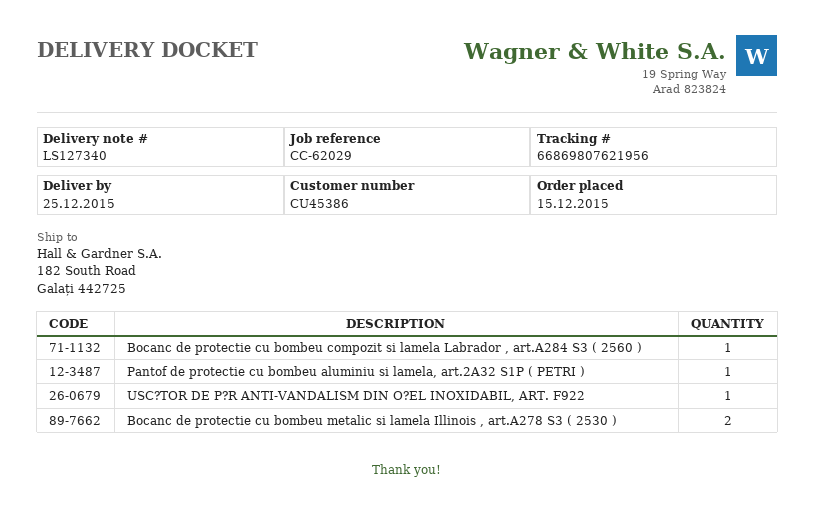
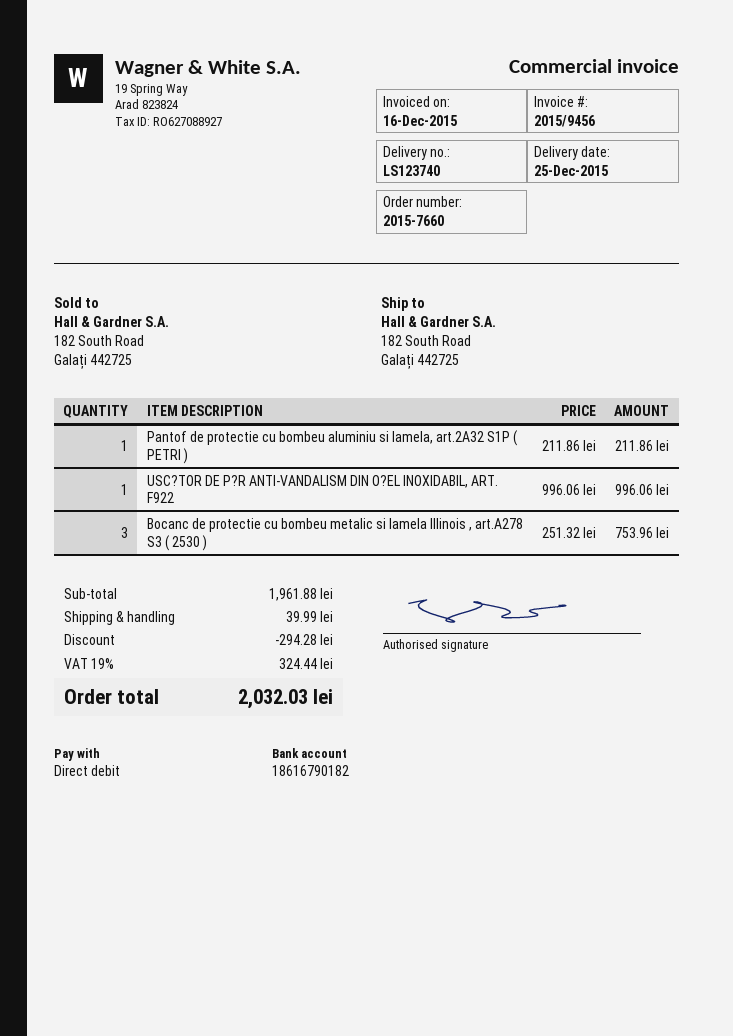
delivery note number: LS127340 -> LS123740
Bocanc de protectie cu bombeu compozit si lamela Labrador , art.A284 S3 ( 2560 ): 1 -> none
Bocanc de protectie cu bombeu metalic si lamela Illinois , art.A278 S3 ( 2530 ): 2 -> 3

